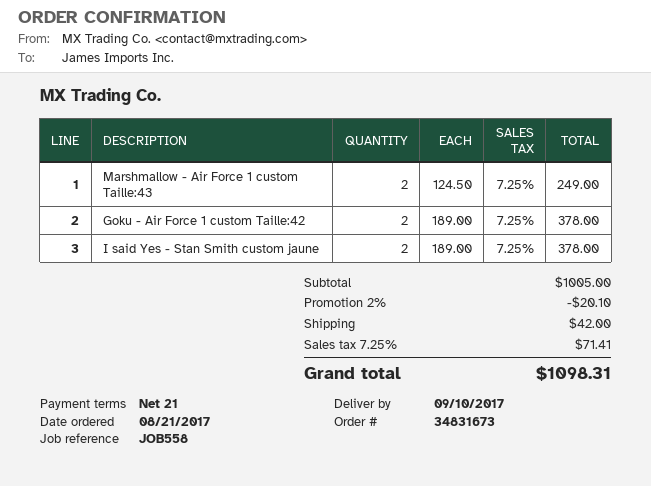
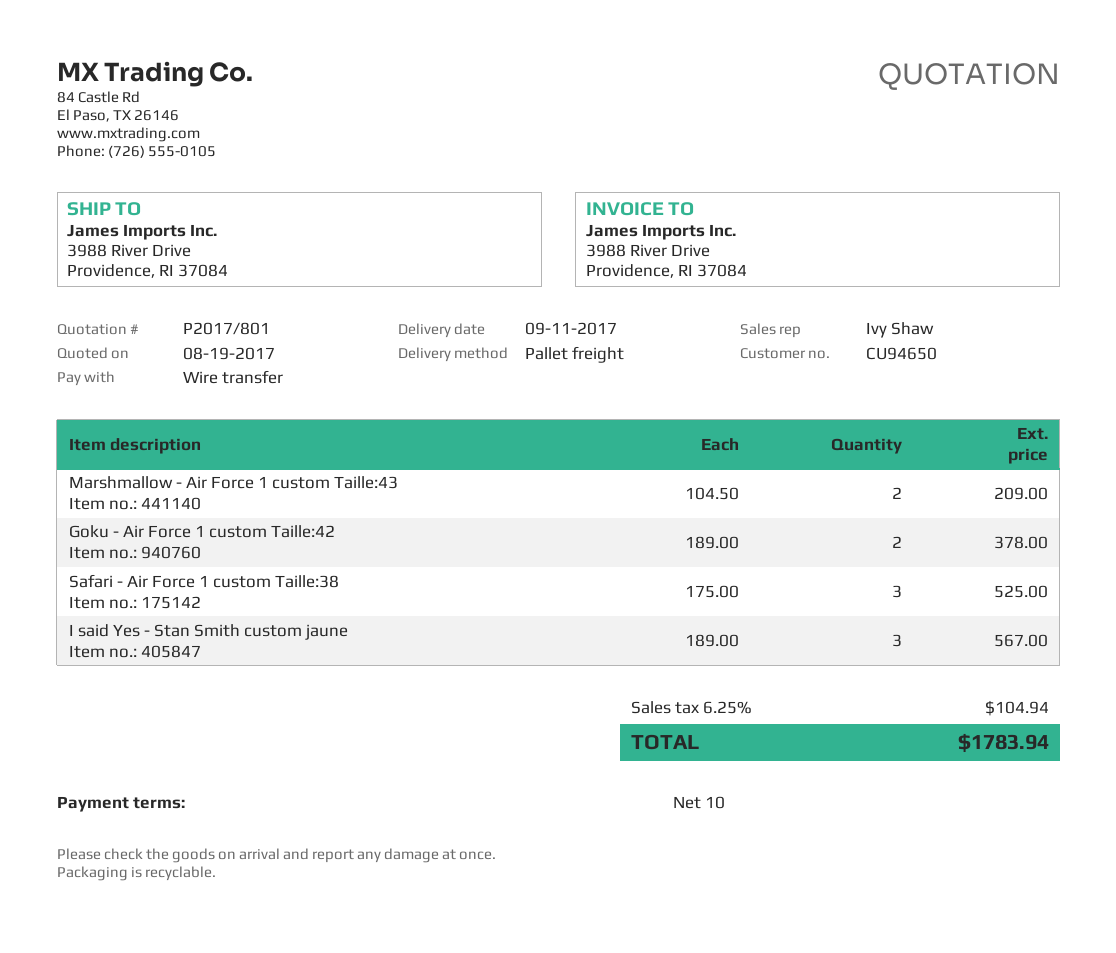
delivery date: 2017-09-10 -> 2017-09-11
payment terms: 21 days -> 10 days
Marshmallow - Air Force 1 custom Taille:43: 2 x 124.50 = 249.00 -> 2 x 104.50 = 209.00
I said Yes - Stan Smith custom jaune: 2 x 189.00 = 378.00 -> 3 x 189.00 = 567.00
Safari - Air Force 1 custom Taille:38: none -> 3 x 175.00 = 525.00
discount: 2% = 20.10 -> none
shipping: 42.00 -> none
tax: 7.25% = 71.41 -> 6.25% = 104.94
total: 1098.31 -> 1783.94

